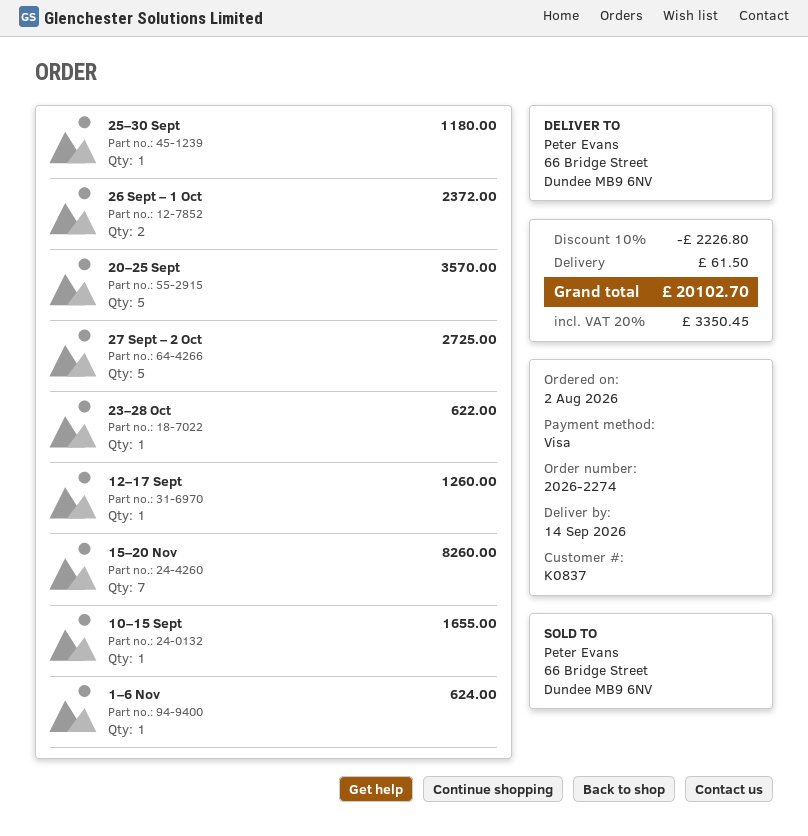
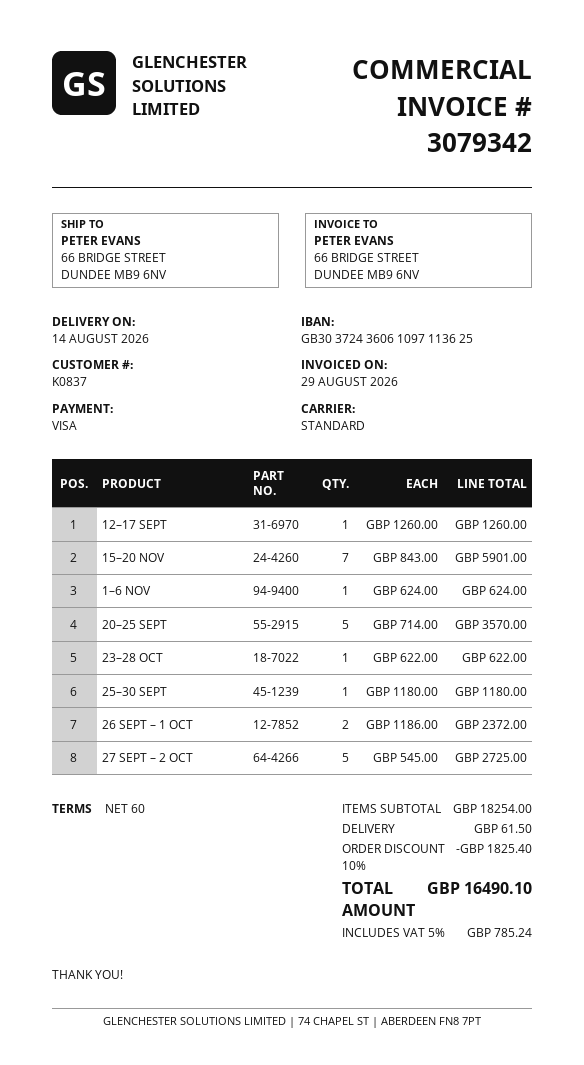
delivery date: 2026-09-14 -> 2026-08-14
15–20 Nov: 7 for 8260.00 -> 7 for 5901.00
10–15 Sept: 1 for 1655.00 -> none
discount: 10% = 2226.80 -> 10% = 1825.40
tax: 20% = 3350.45 -> 5% = 785.24
total: 20102.70 -> 16490.10

